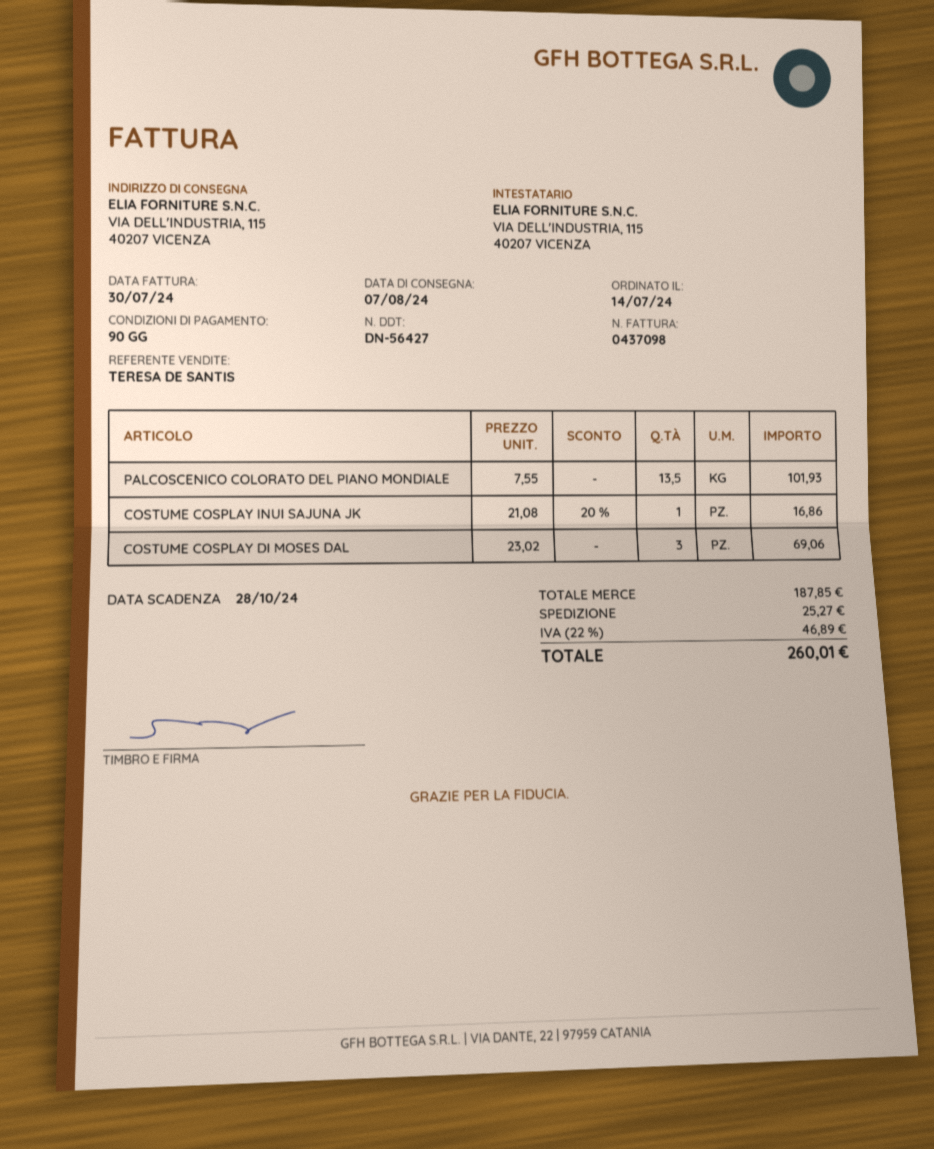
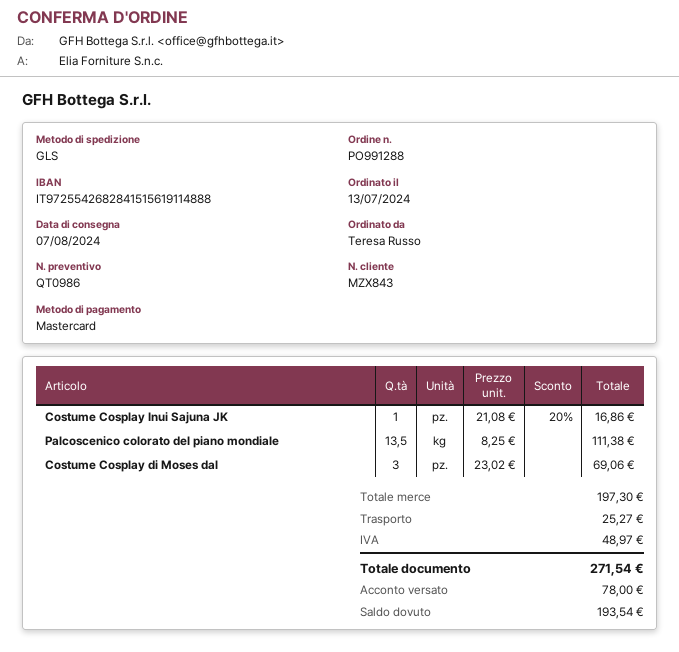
order date: 2024-07-14 -> 2024-07-13
PALCOSCENICO COLORATO DEL PIANO MONDIALE: 13.5 x 7.55 = 101.93 -> 13.5 x 8.25 = 111.38
subtotal: 187.85 -> 197.30
tax: 46.89 -> 48.97
total: 260.01 -> 271.54

